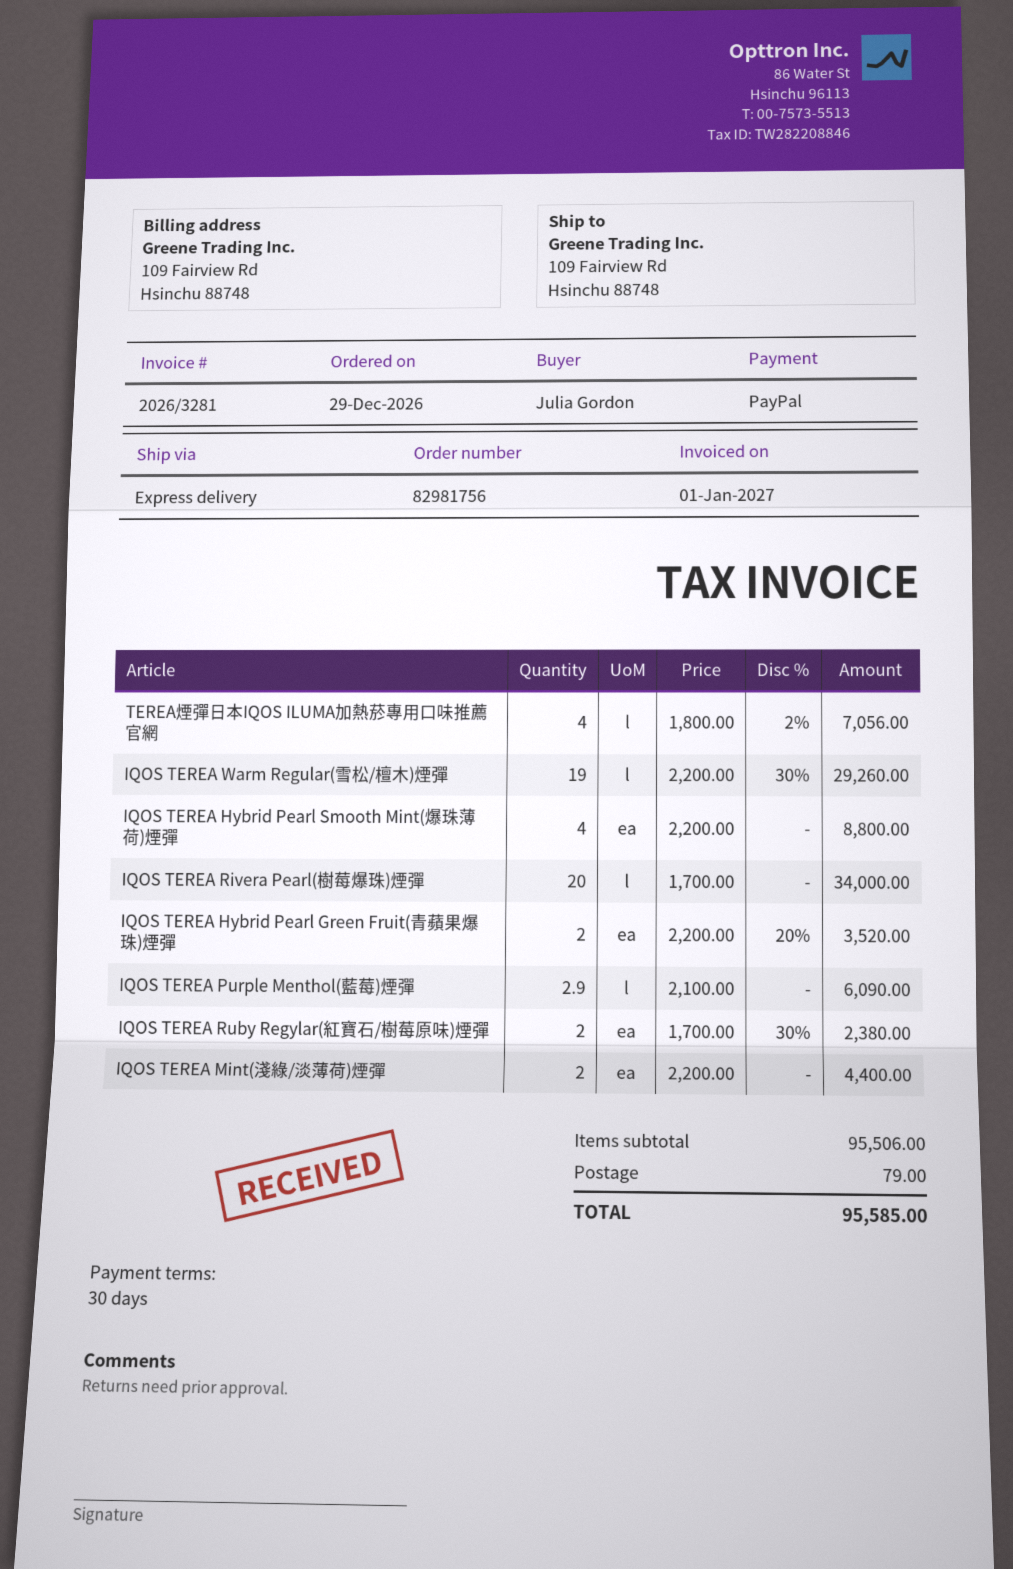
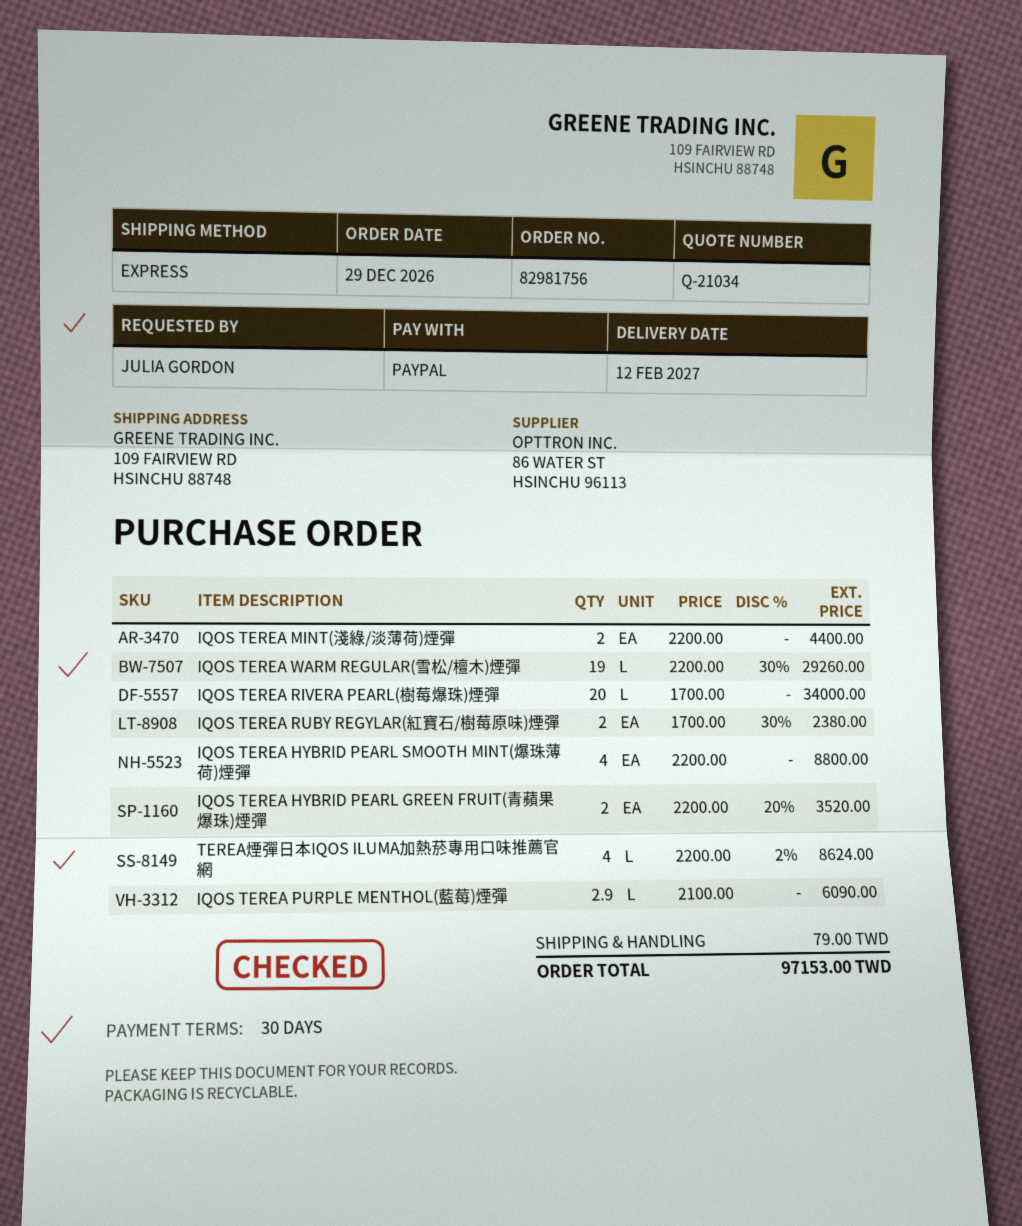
TEREA煙彈日本IQOS ILUMA加熱菸專用口味推薦官網: 4 x 1800.00 - 2% = 7056.00 -> 4 x 2200.00 - 2% = 8624.00
total: 95585.00 -> 97153.00

